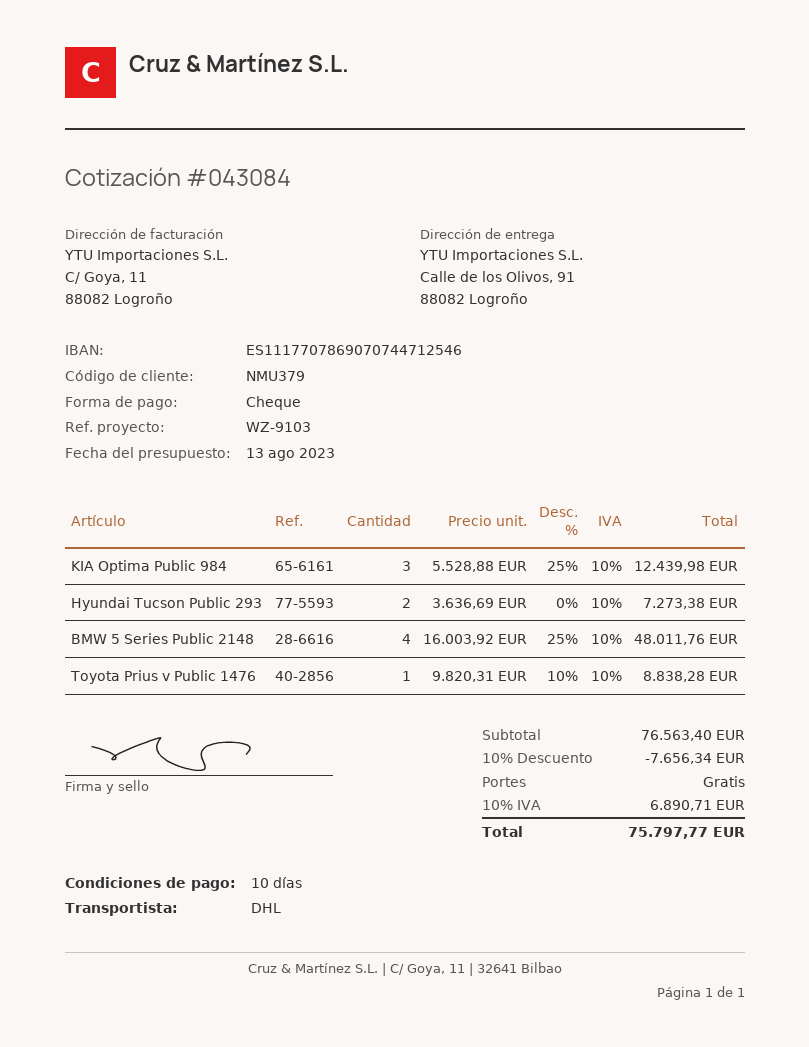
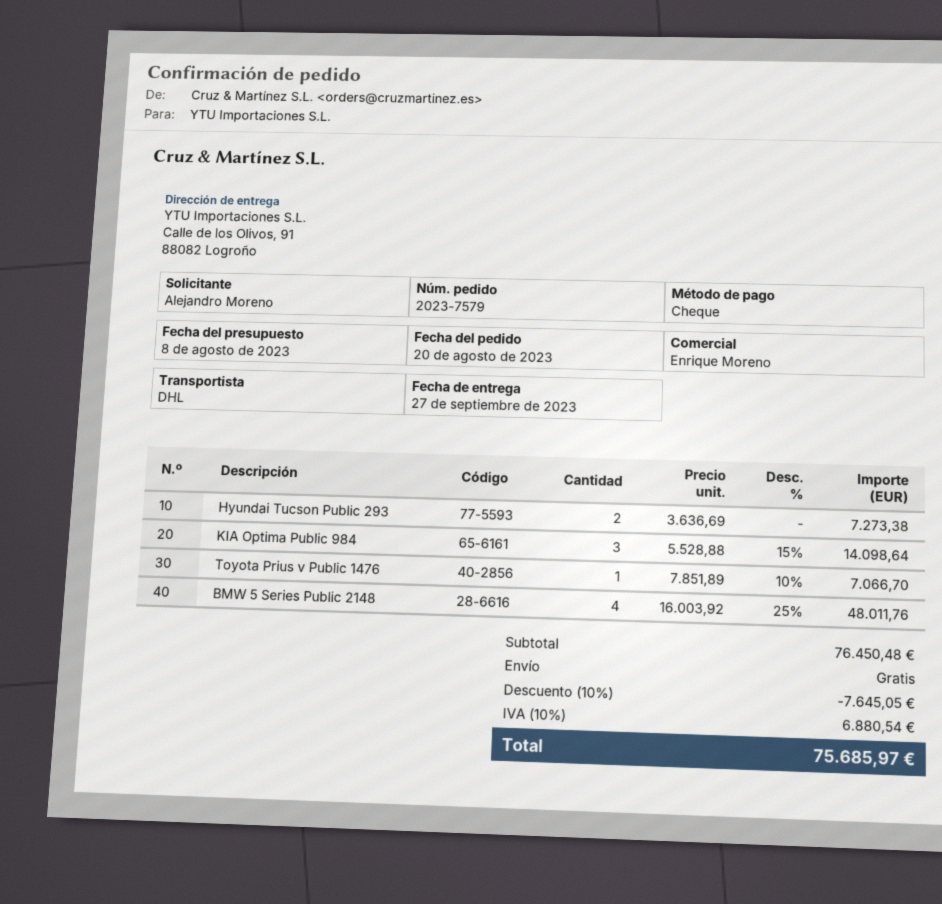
quote date: 2023-08-13 -> 2023-08-08
KIA Optima Public 984: 3 x 5528.88 - 25% = 12439.98 -> 3 x 5528.88 - 15% = 14098.64
Toyota Prius v Public 1476: 1 x 9820.31 - 10% = 8838.28 -> 1 x 7851.89 - 10% = 7066.70
subtotal: 76563.40 -> 76450.48
discount: 10% = 7656.34 -> 10% = 7645.05
tax: 10% = 6890.71 -> 10% = 6880.54
total: 75797.77 -> 75685.97

